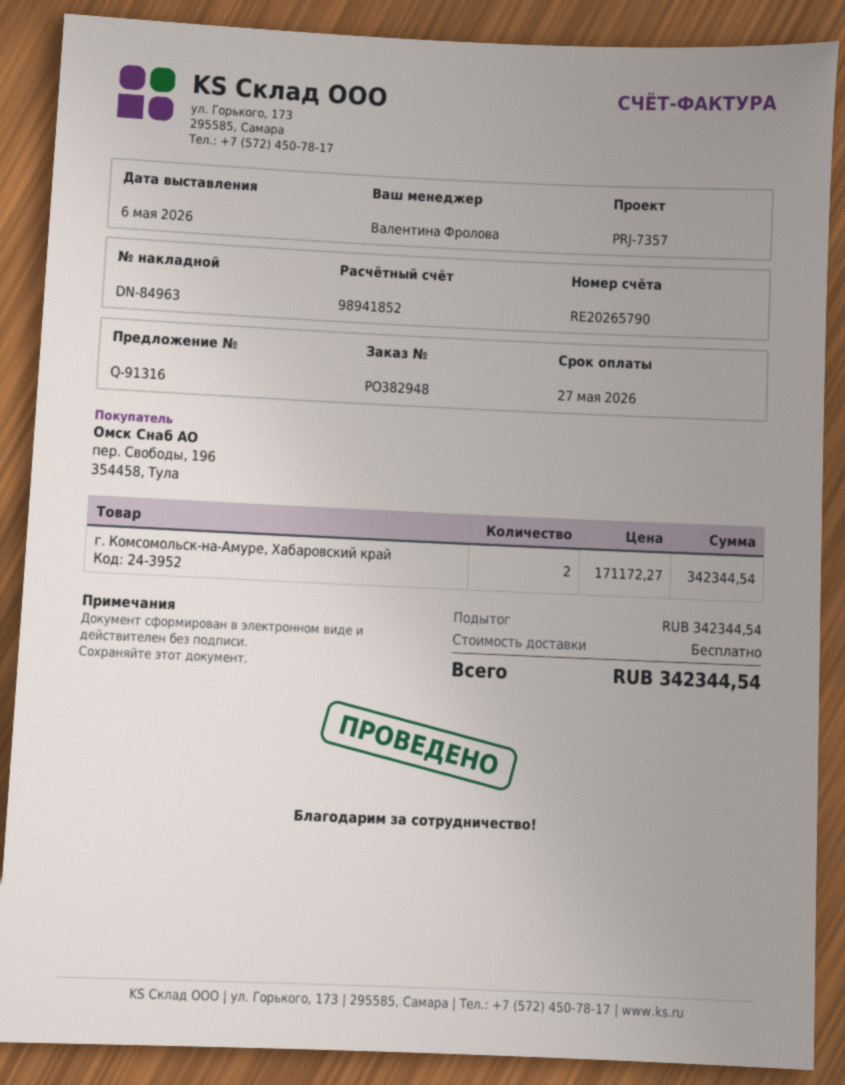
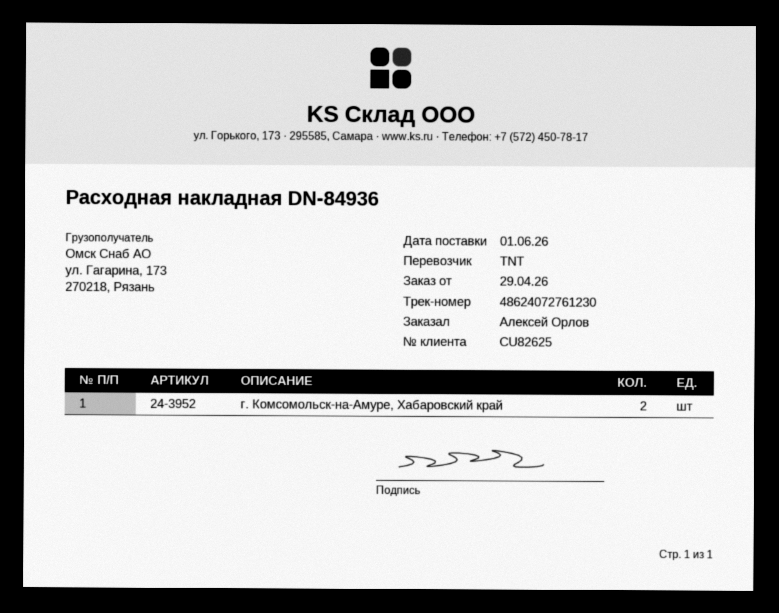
delivery note number: DN-84963 -> DN-84936

